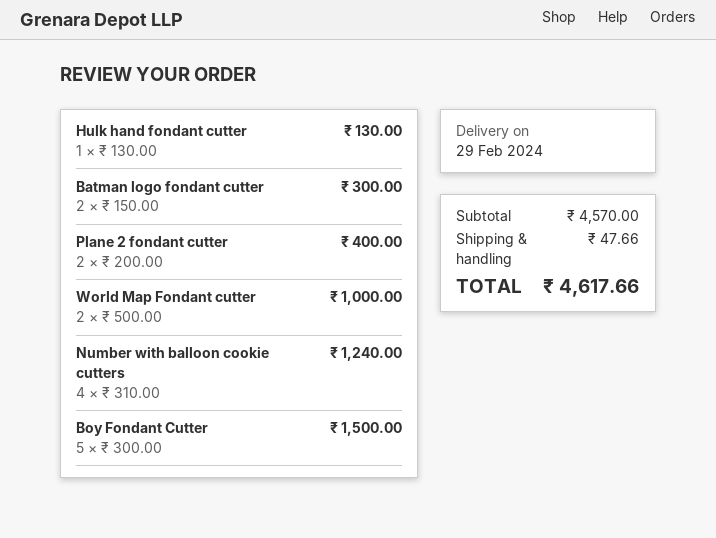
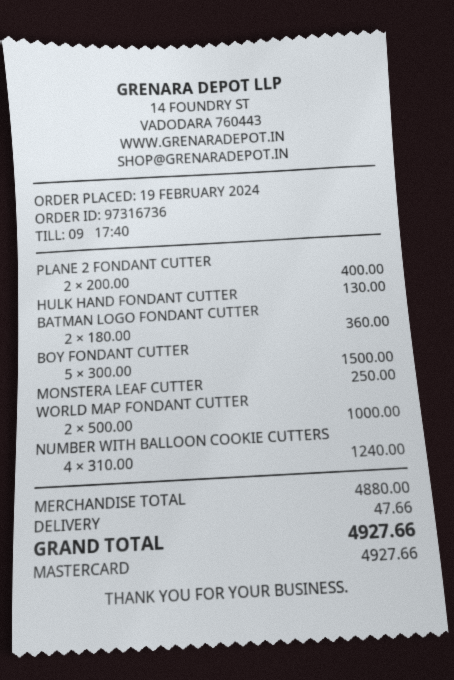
Batman logo fondant cutter: 2 x 150.00 = 300.00 -> 2 x 180.00 = 360.00
MONSTERA LEAF CUTTER: none -> 1 x 250.00 = 250.00
subtotal: 4570.00 -> 4880.00
total: 4617.66 -> 4927.66

